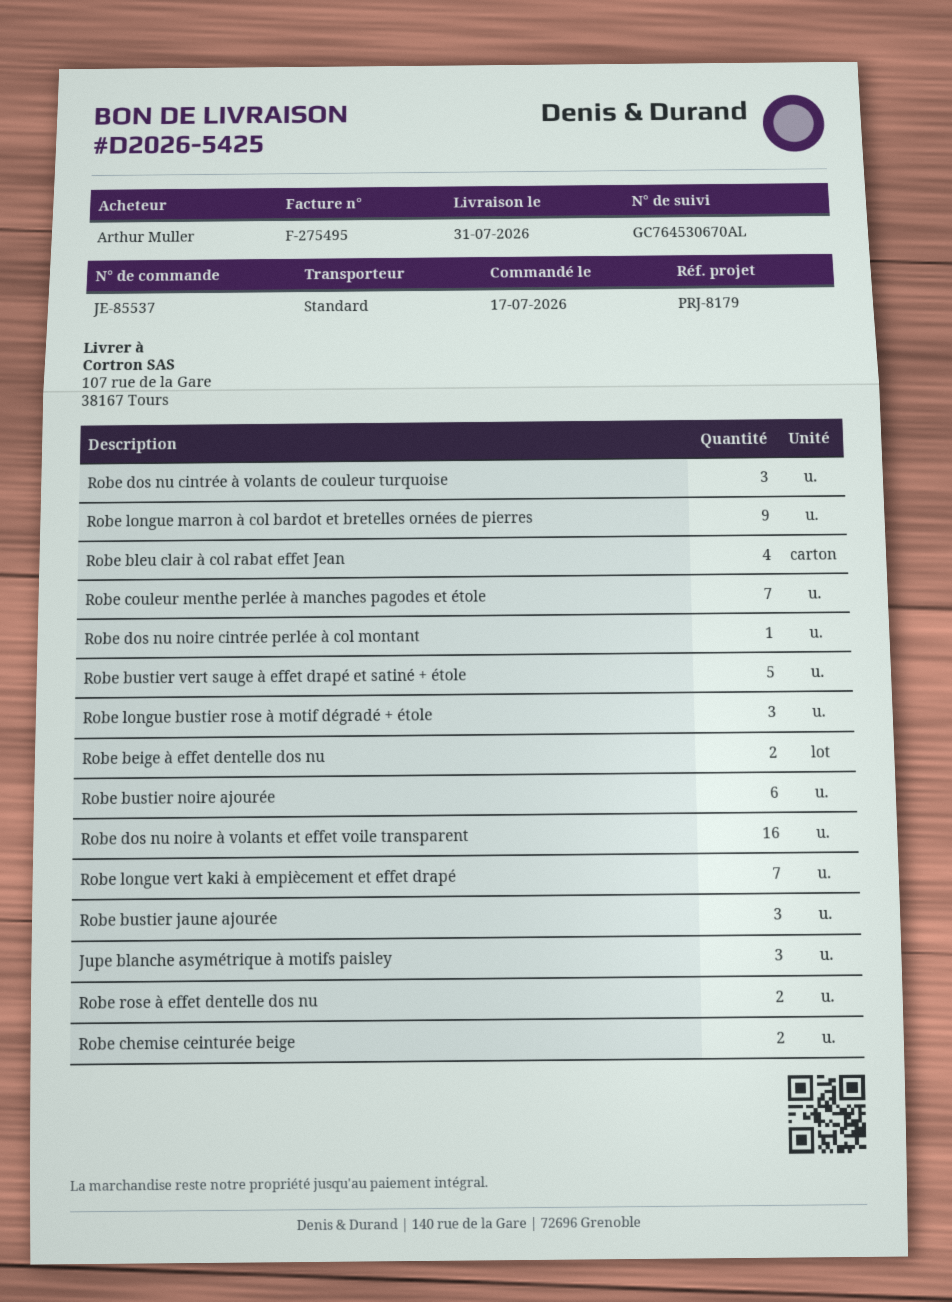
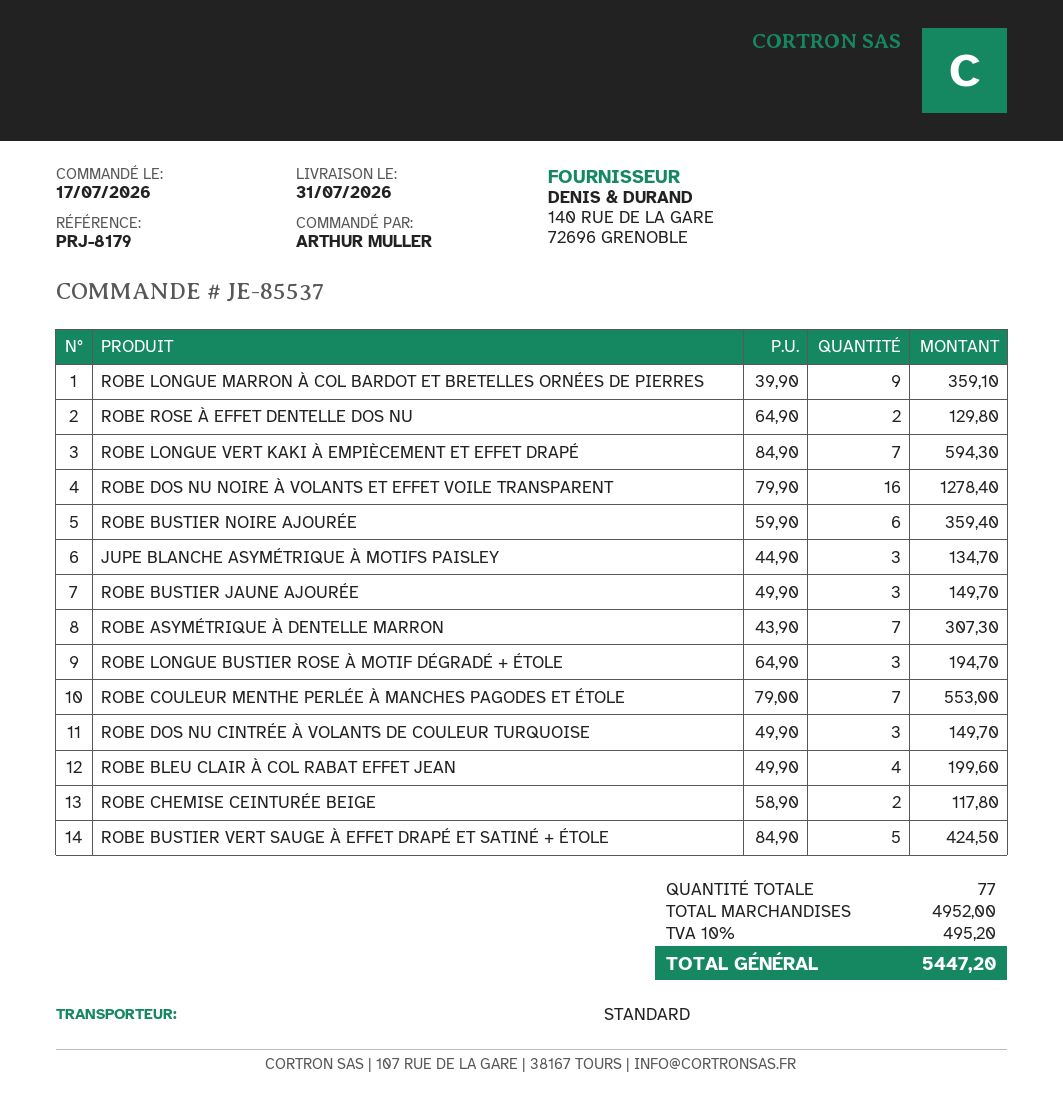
Robe dos nu noire cintrée perlée à col montant: 1 -> none
Robe beige à effet dentelle dos nu: 2 -> none
ROBE ASYMÉTRIQUE À DENTELLE MARRON: none -> 7

